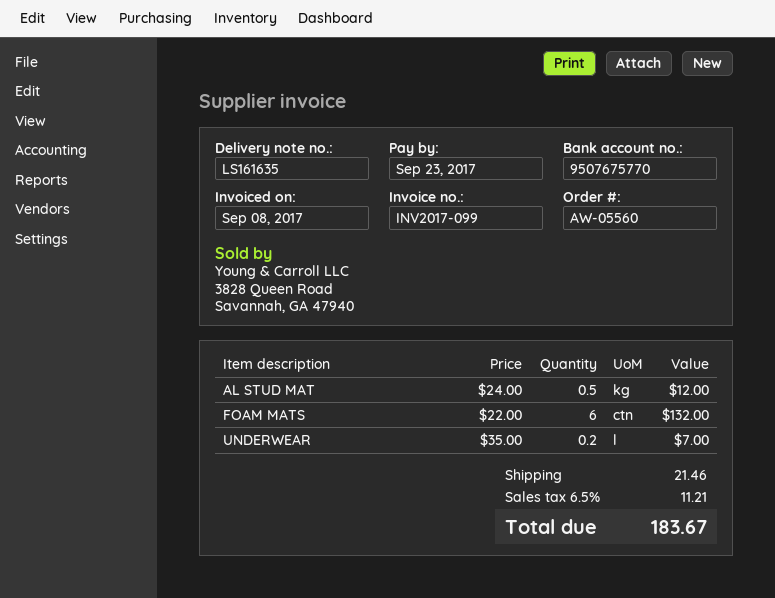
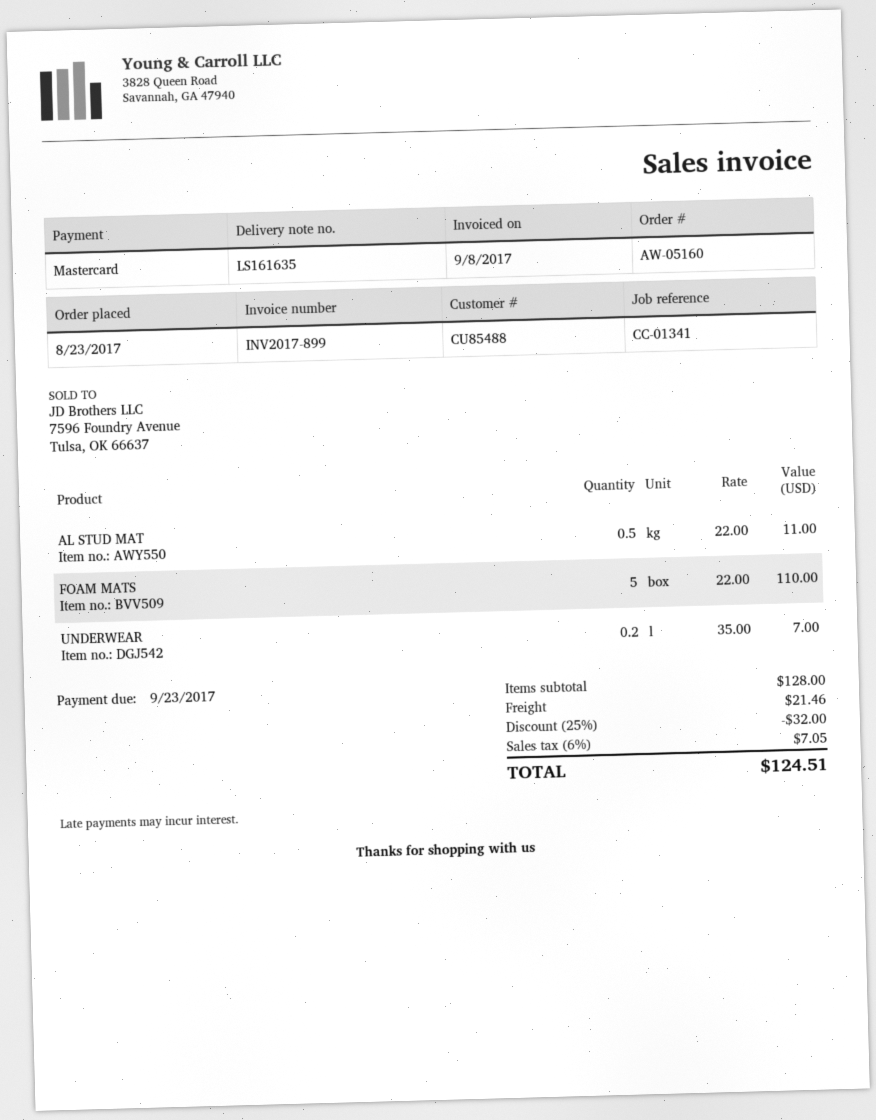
order number: AW-05560 -> AW-05160
invoice number: INV2017-099 -> INV2017-899
AL STUD MAT: 0.5 x 24.00 = 12.00 -> 0.5 x 22.00 = 11.00
FOAM MATS: 6 x 22.00 = 132.00 -> 5 x 22.00 = 110.00
discount: none -> 25% = 32.00
tax: 6.5% = 11.21 -> 6% = 7.05
total: 183.67 -> 124.51

